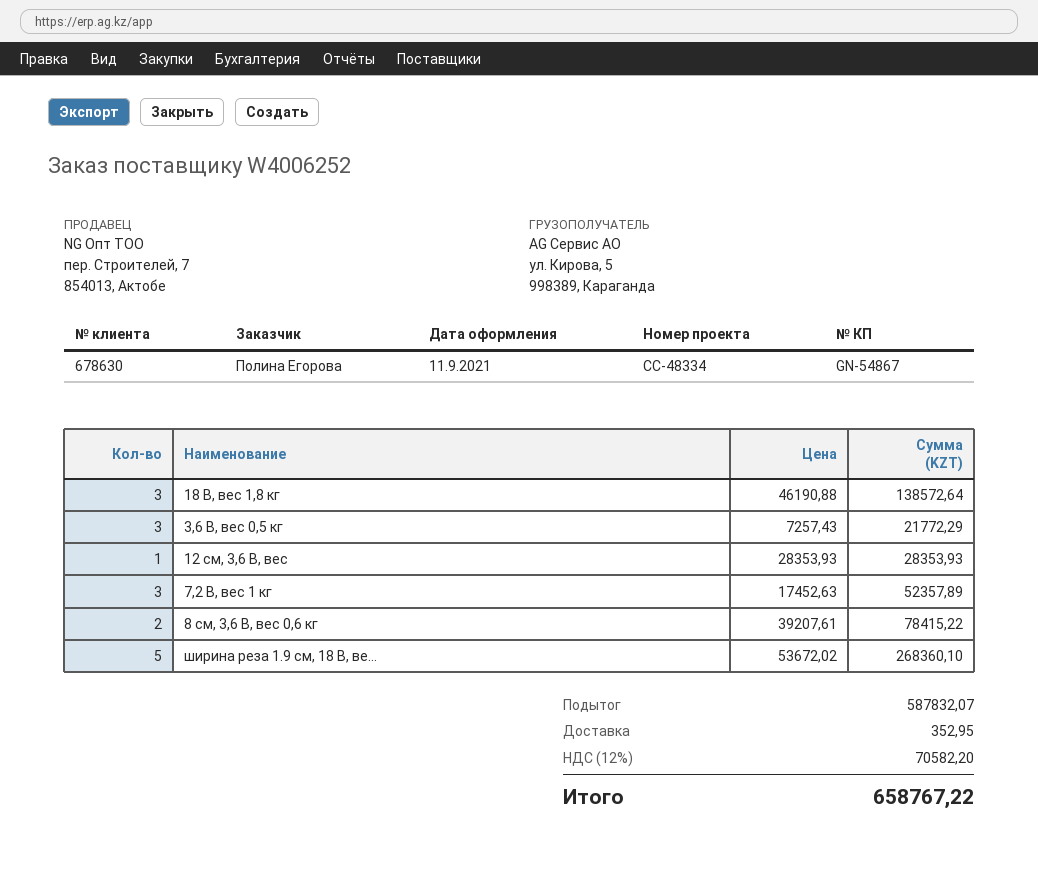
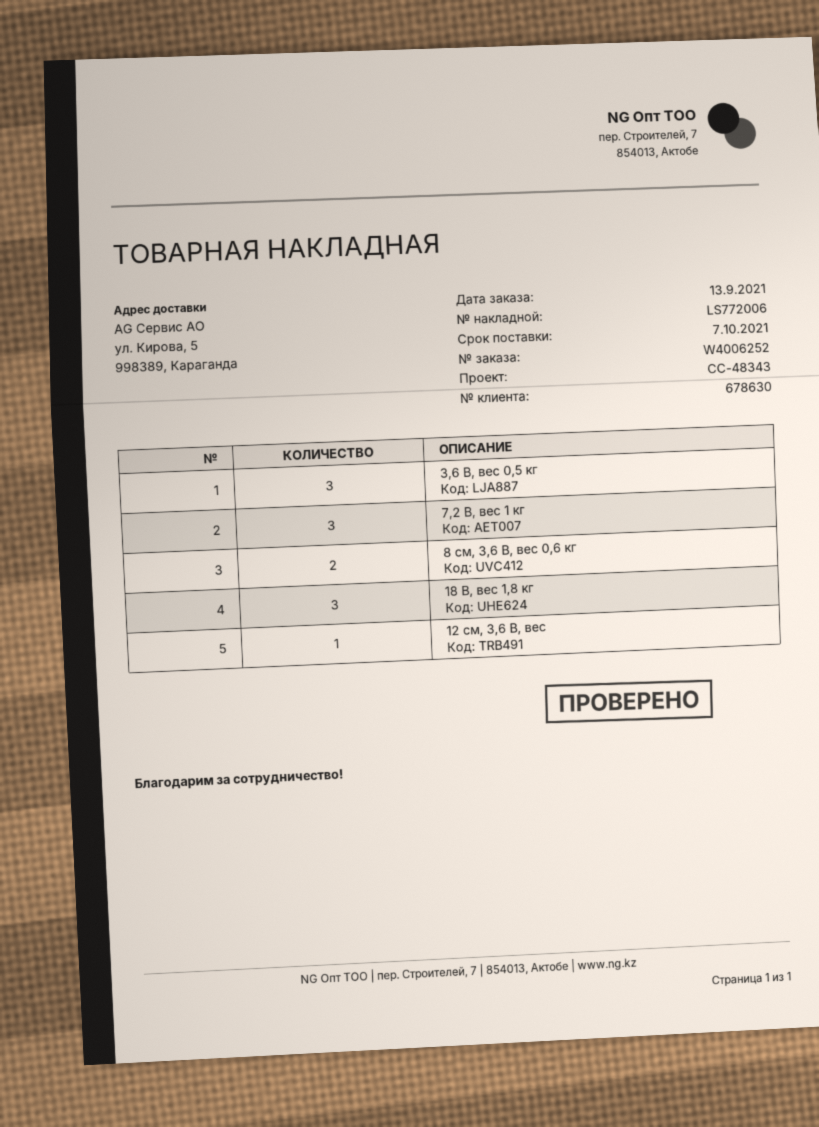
order date: 2021-09-11 -> 2021-09-13
reference: CC-48334 -> CC-48343
ширина реза 1.9 см, 18 В, ве...: 5 -> none

